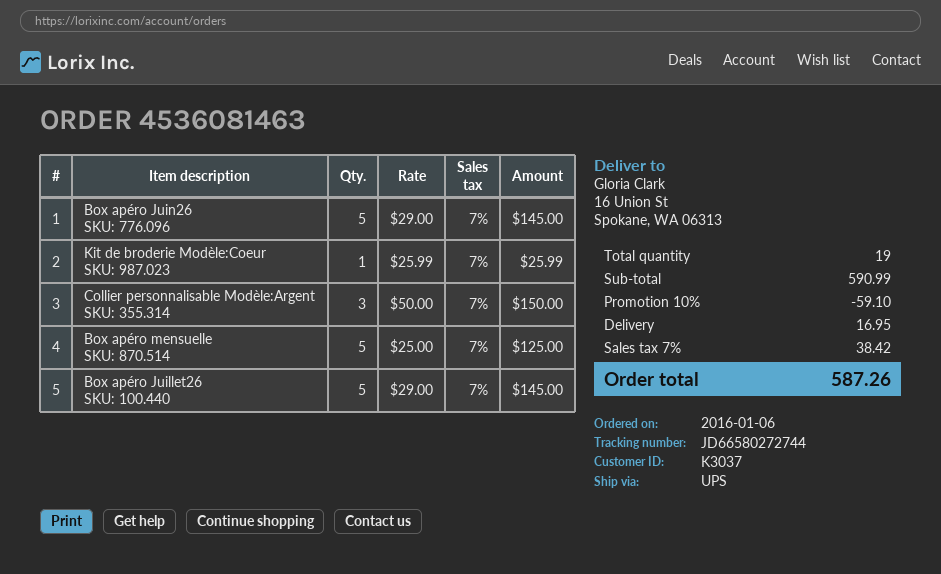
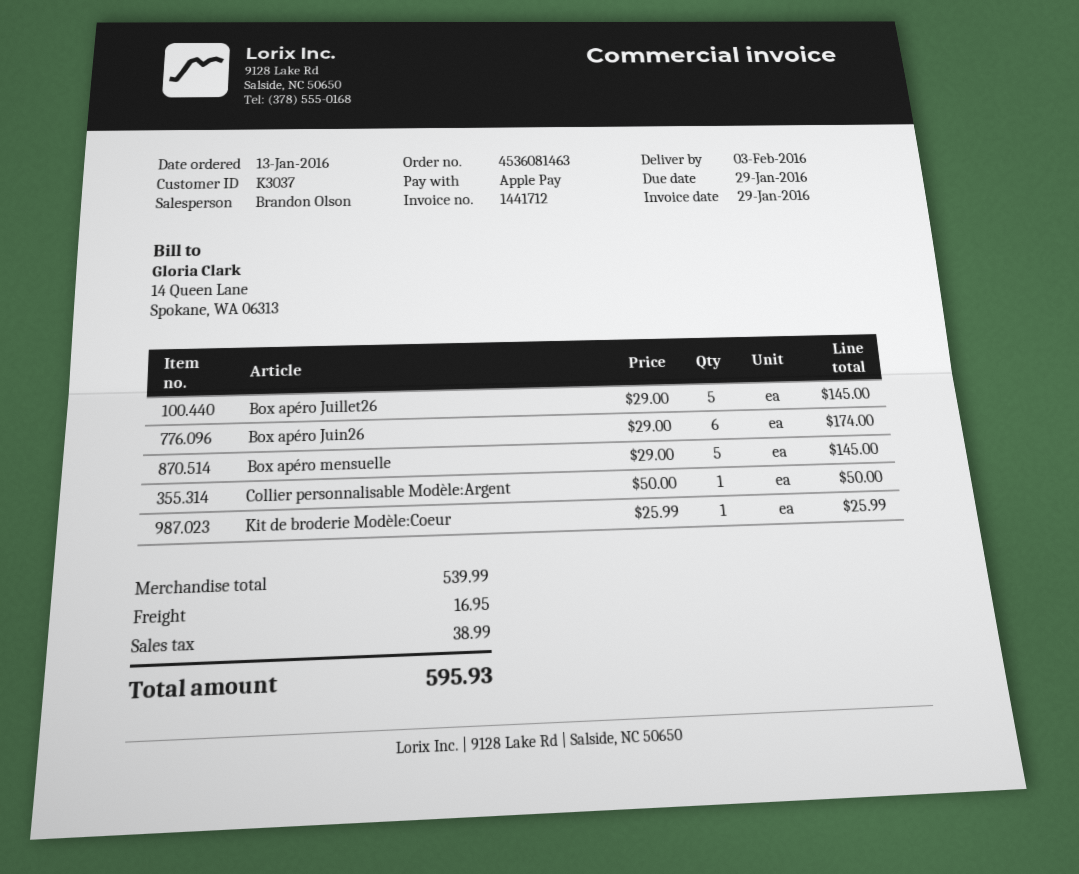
order date: 2016-01-06 -> 2016-01-13
Box apéro Juin26: 5 x 29.00 = 145.00 -> 6 x 29.00 = 174.00
Collier personnalisable Modèle:Argent: 3 x 50.00 = 150.00 -> 1 x 50.00 = 50.00
Box apéro mensuelle: 5 x 25.00 = 125.00 -> 5 x 29.00 = 145.00
subtotal: 590.99 -> 539.99
discount: 10% = 59.10 -> none
tax: 38.42 -> 38.99
total: 587.26 -> 595.93

